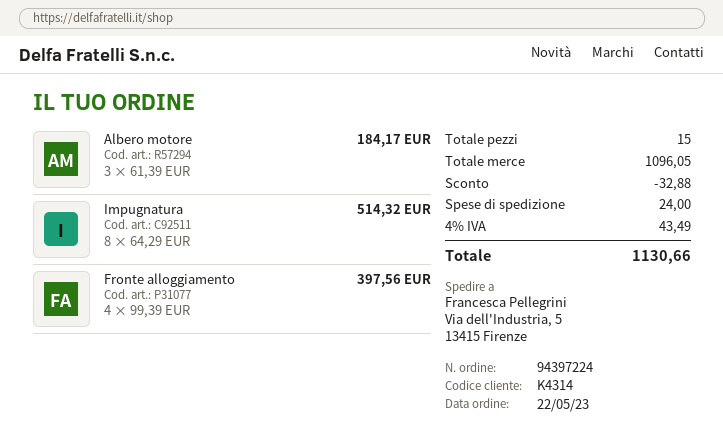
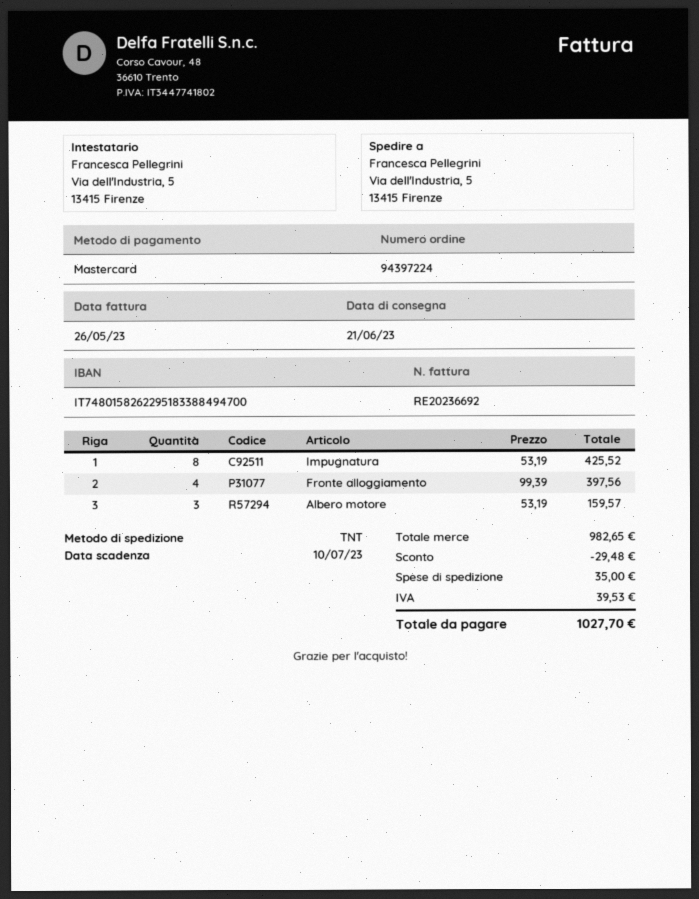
Albero motore: 3 x 61.39 = 184.17 -> 3 x 53.19 = 159.57
Impugnatura: 8 x 64.29 = 514.32 -> 8 x 53.19 = 425.52
subtotal: 1096.05 -> 982.65
discount: 32.88 -> 29.48
shipping: 24.00 -> 35.00
tax: 43.49 -> 39.53
total: 1130.66 -> 1027.70

